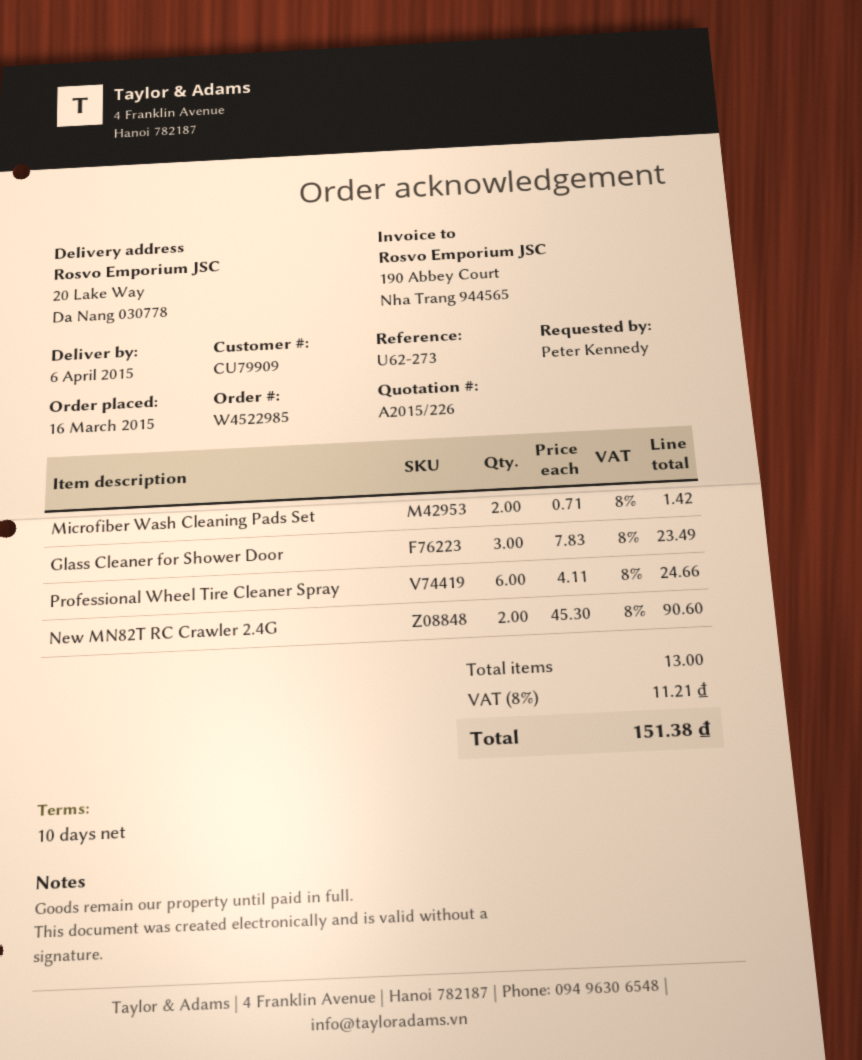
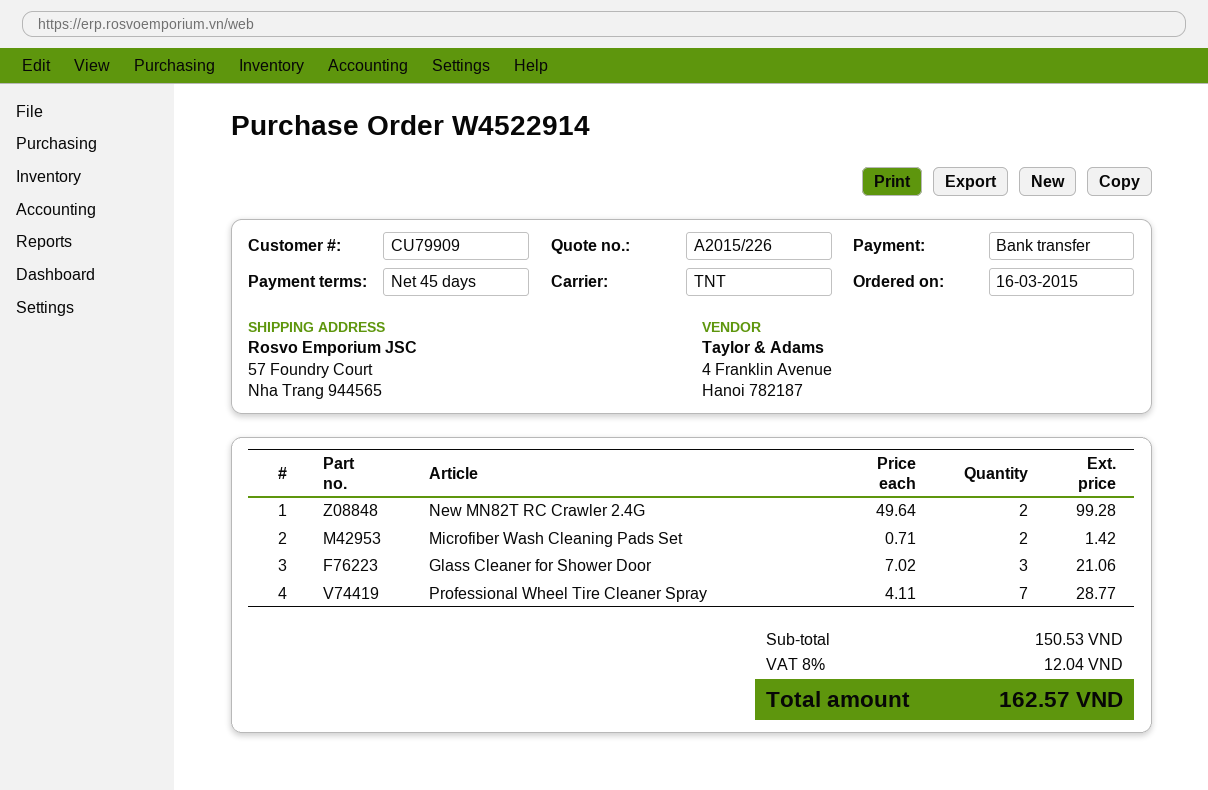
order number: W4522985 -> W4522914
payment terms: 10 days -> 45 days
ship to: 20 Lake Way, Da Nang 030778 -> 57 Foundry Court, Nha Trang 944565
Glass Cleaner for Shower Door: 3 x 7.83 = 23.49 -> 3 x 7.02 = 21.06
Professional Wheel Tire Cleaner Spray: 6 x 4.11 = 24.66 -> 7 x 4.11 = 28.77
New MN82T RC Crawler 2.4G: 2 x 45.30 = 90.60 -> 2 x 49.64 = 99.28
tax: 8% = 11.21 -> 8% = 12.04
total: 151.38 -> 162.57

